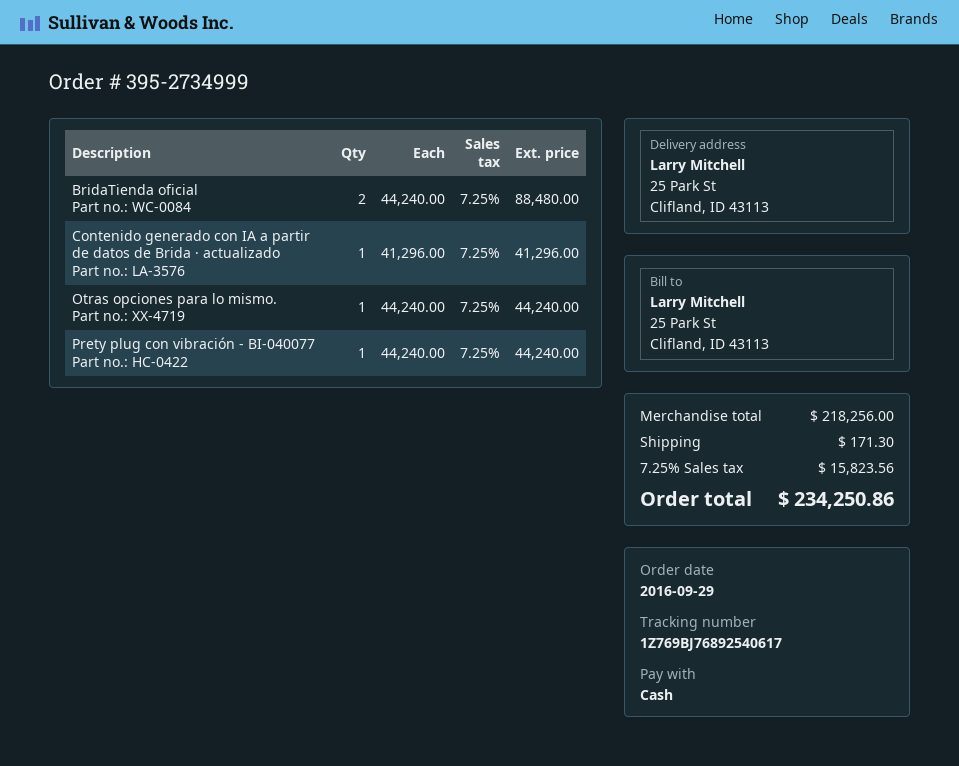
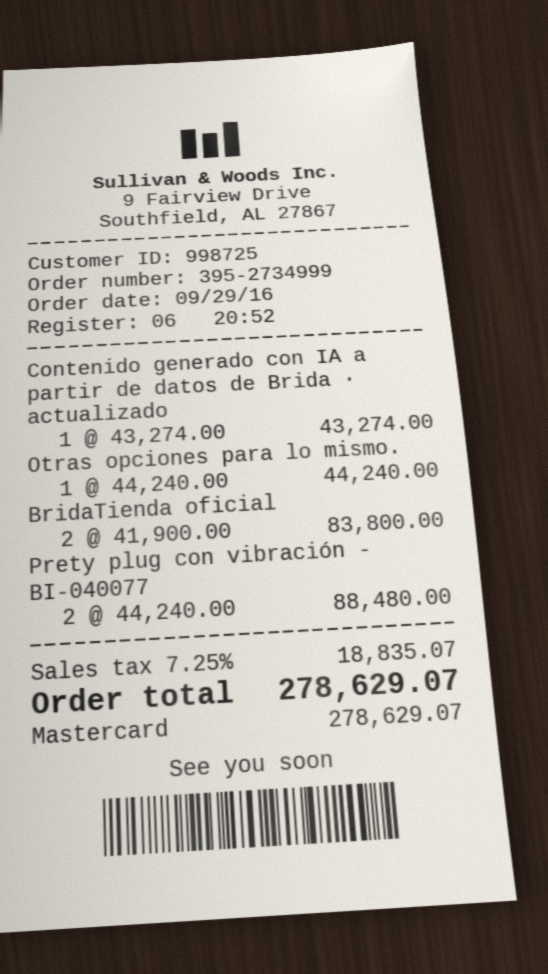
payment method: cash -> Mastercard
BridaTienda oficial: 2 x 44240.00 = 88480.00 -> 2 x 41900.00 = 83800.00
Contenido generado con IA a partir de datos de Brida · actualizado: 1 x 41296.00 = 41296.00 -> 1 x 43274.00 = 43274.00
Prety plug con vibración - BI-040077: 1 x 44240.00 = 44240.00 -> 2 x 44240.00 = 88480.00
shipping: 171.30 -> none
tax: 7.25% = 15823.56 -> 7.25% = 18835.07
total: 234250.86 -> 278629.07

